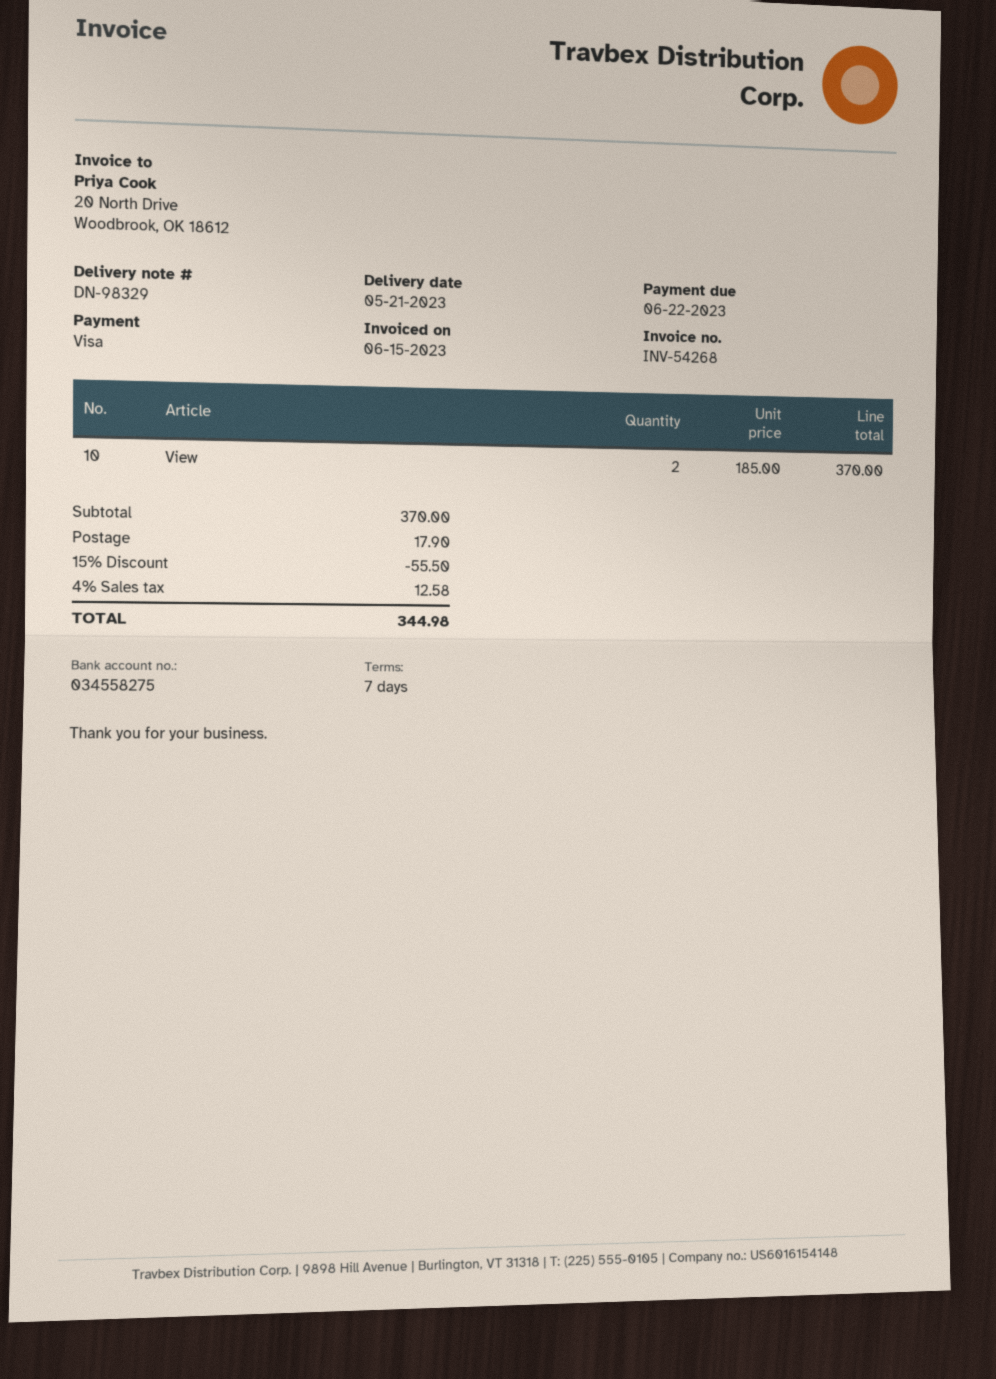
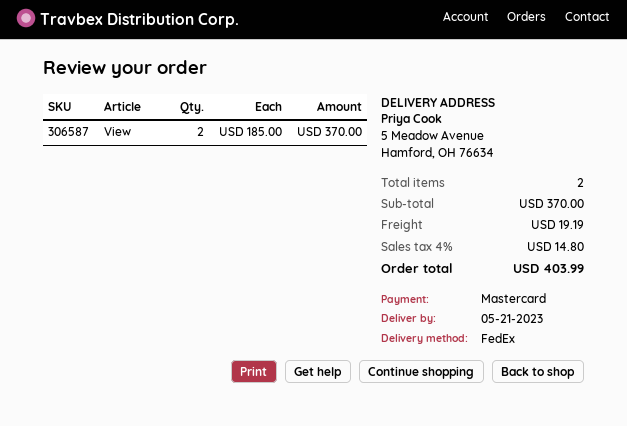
payment method: Visa -> Mastercard
discount: 15% = 55.50 -> none
shipping: 17.90 -> 19.19
tax: 4% = 12.58 -> 4% = 14.80
total: 344.98 -> 403.99

